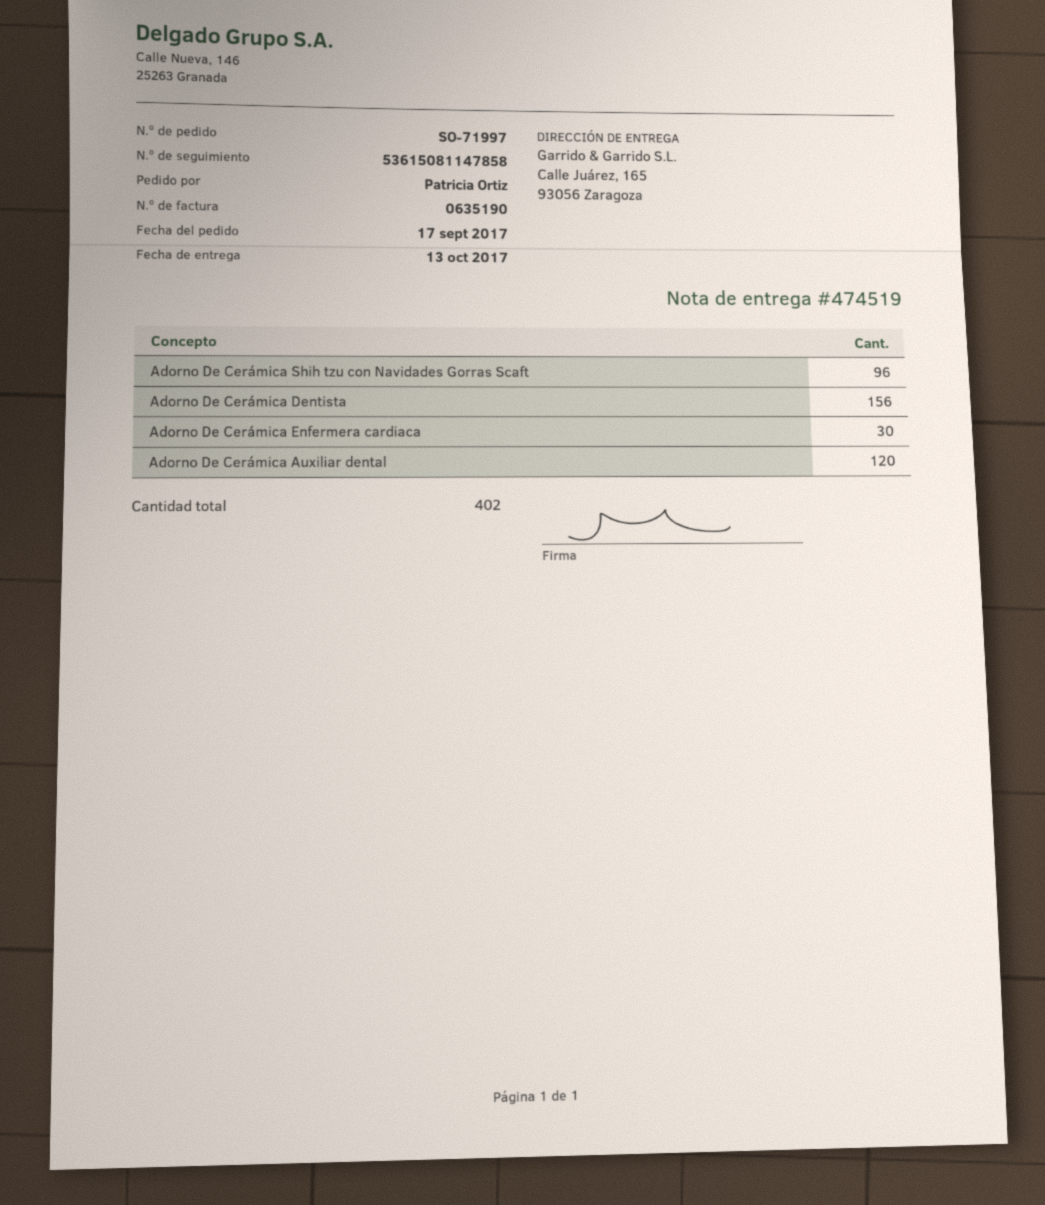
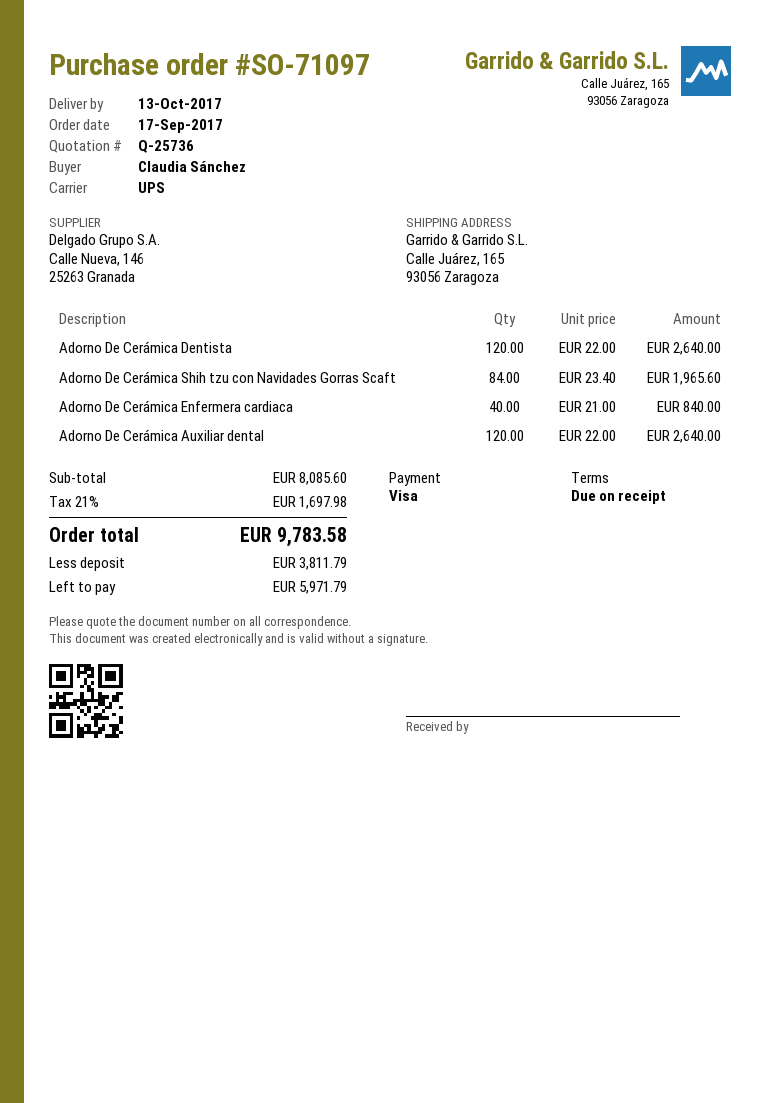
order number: SO-71997 -> SO-71097
ordered by: Patricia Ortiz -> Claudia Sánchez
Adorno De Cerámica Shih tzu con Navidades Gorras Scaft: 96 -> 84
Adorno De Cerámica Dentista: 156 -> 120
Adorno De Cerámica Enfermera cardiaca: 30 -> 40

